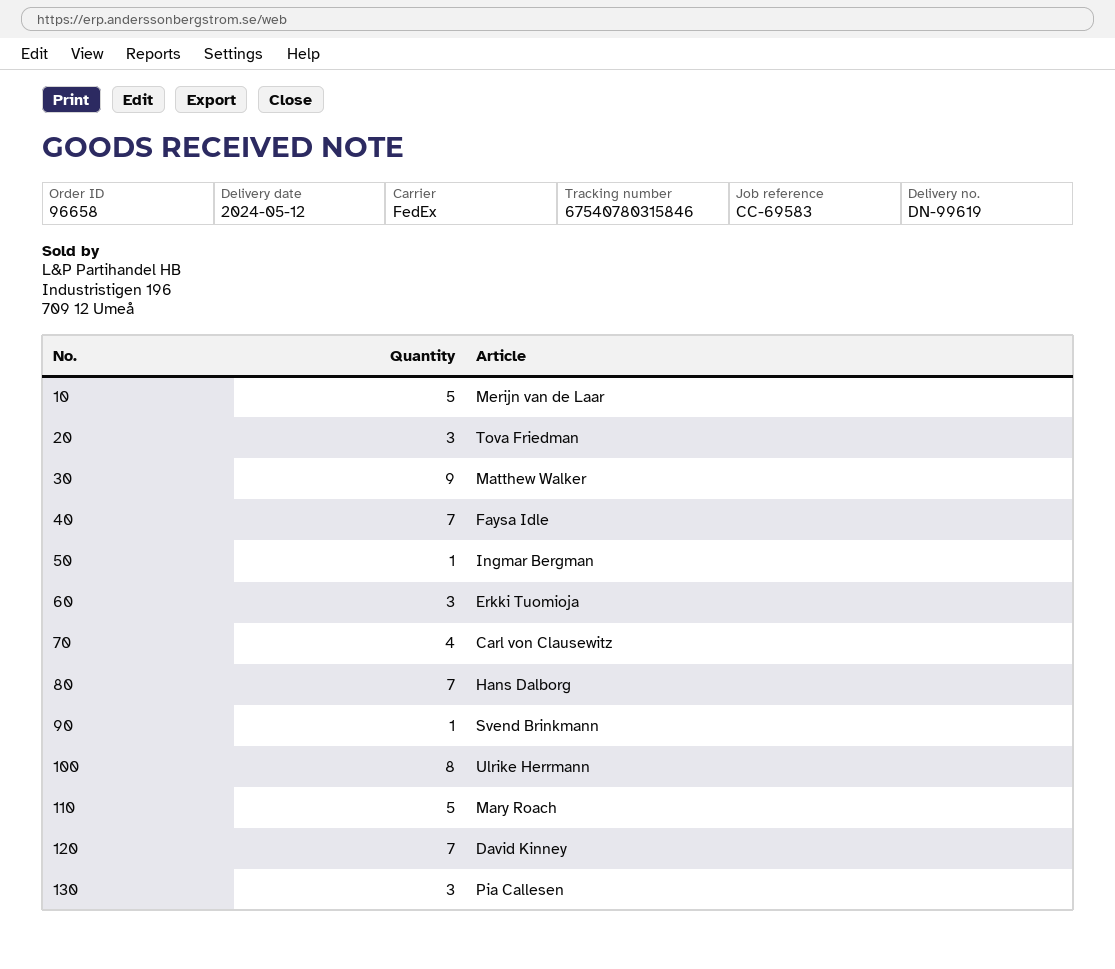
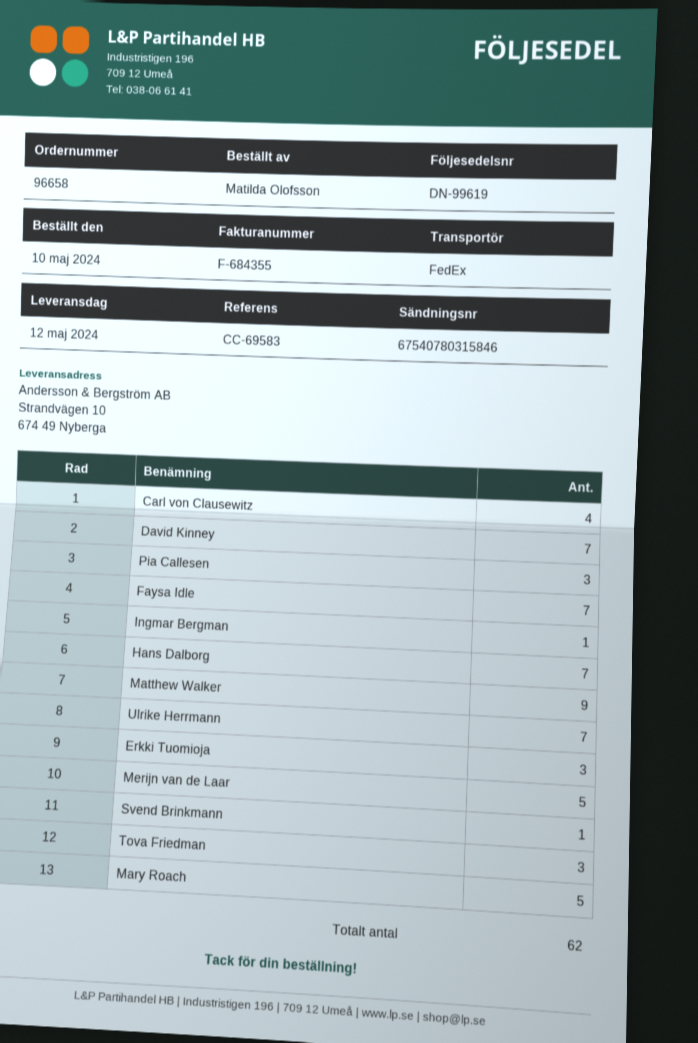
Ulrike Herrmann: 8 -> 7

